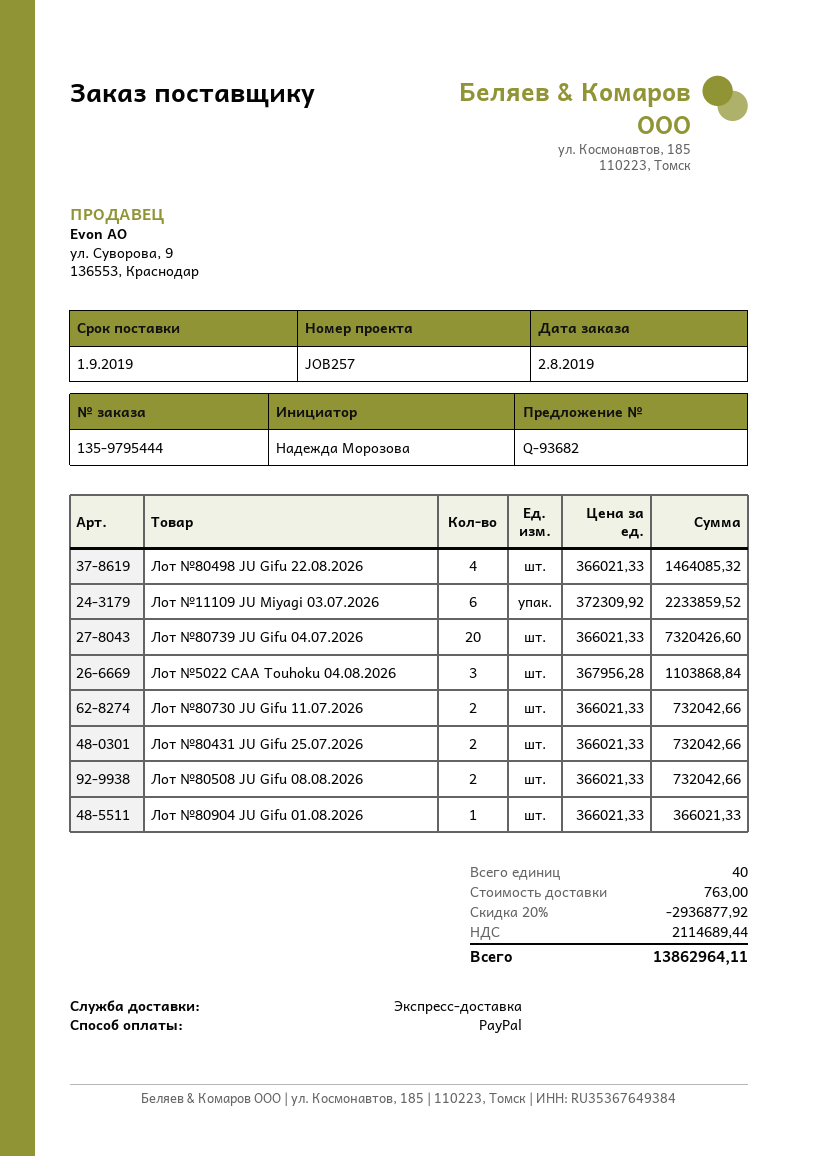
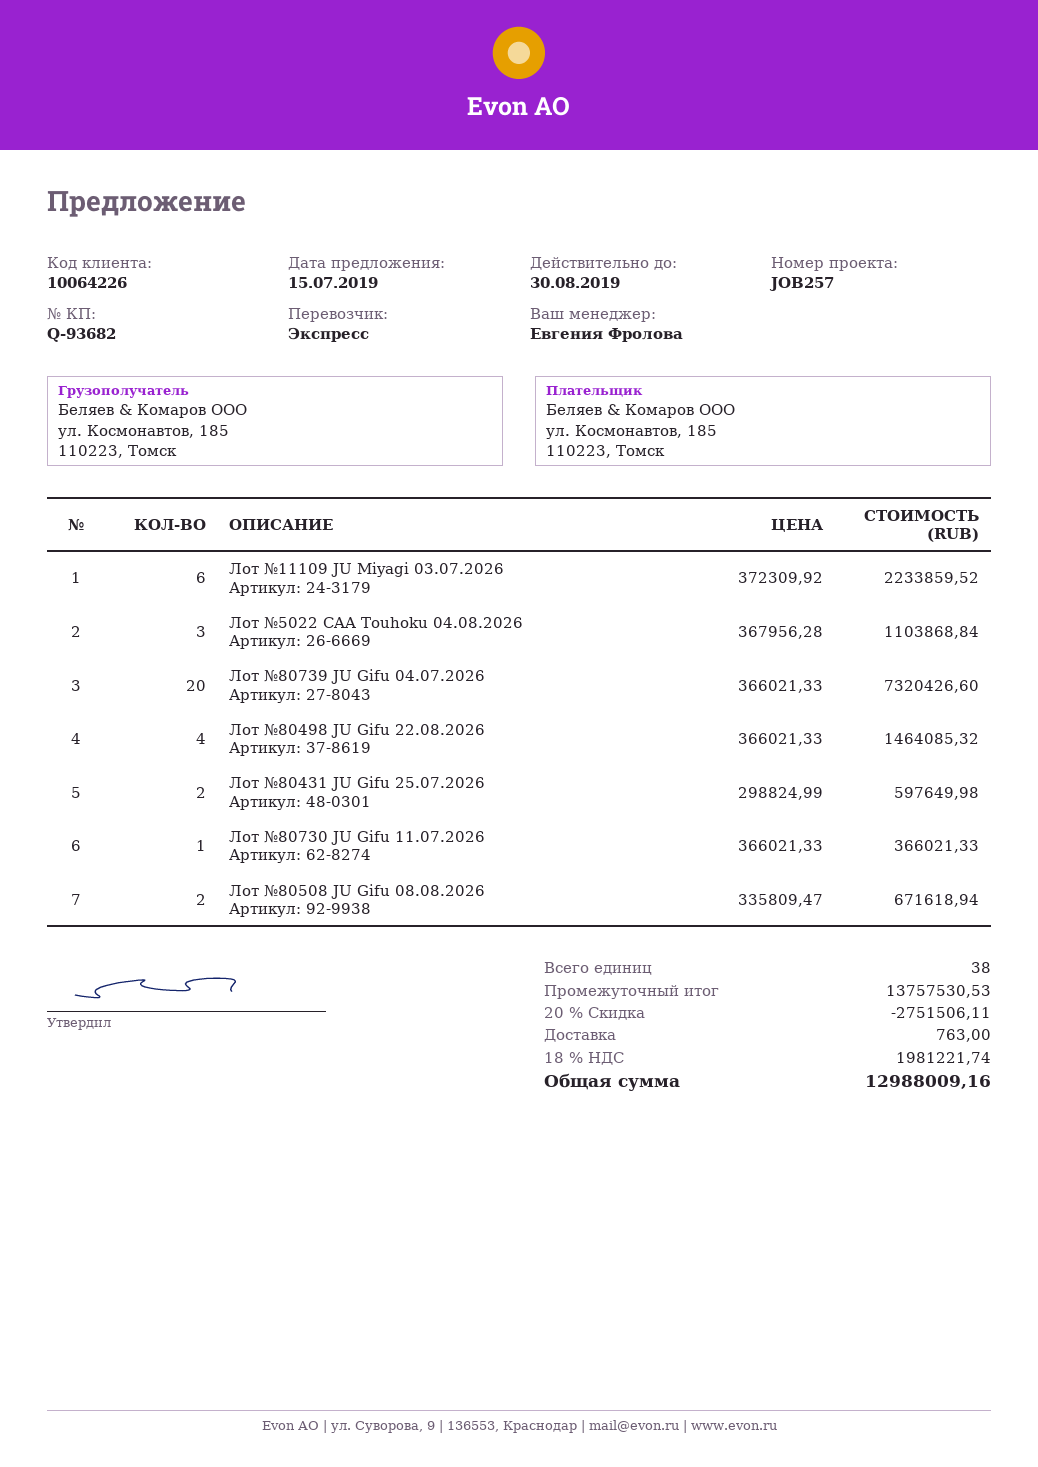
Лот №80730 JU Gifu 11.07.2026: 2 x 366021.33 = 732042.66 -> 1 x 366021.33 = 366021.33
Лот №80431 JU Gifu 25.07.2026: 2 x 366021.33 = 732042.66 -> 2 x 298824.99 = 597649.98
Лот №80508 JU Gifu 08.08.2026: 2 x 366021.33 = 732042.66 -> 2 x 335809.47 = 671618.94
Лот №80904 JU Gifu 01.08.2026: 1 x 366021.33 = 366021.33 -> none
total quantity: 40 -> 38
discount: 20% = 2936877.92 -> 20% = 2751506.11
tax: 2114689.44 -> 1981221.74
total: 13862964.11 -> 12988009.16

